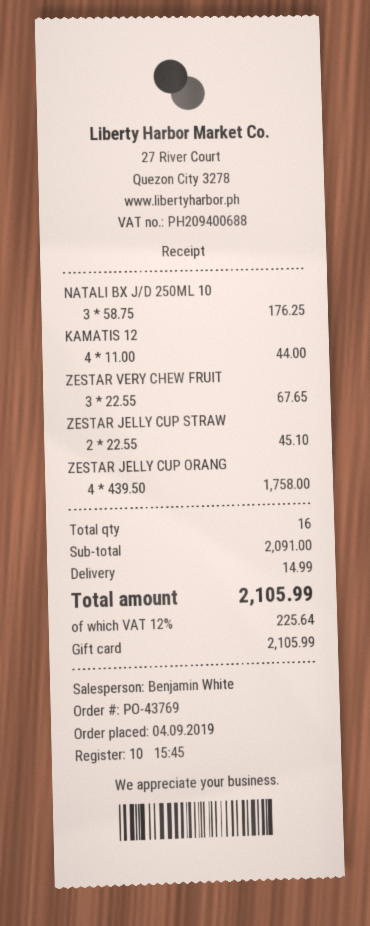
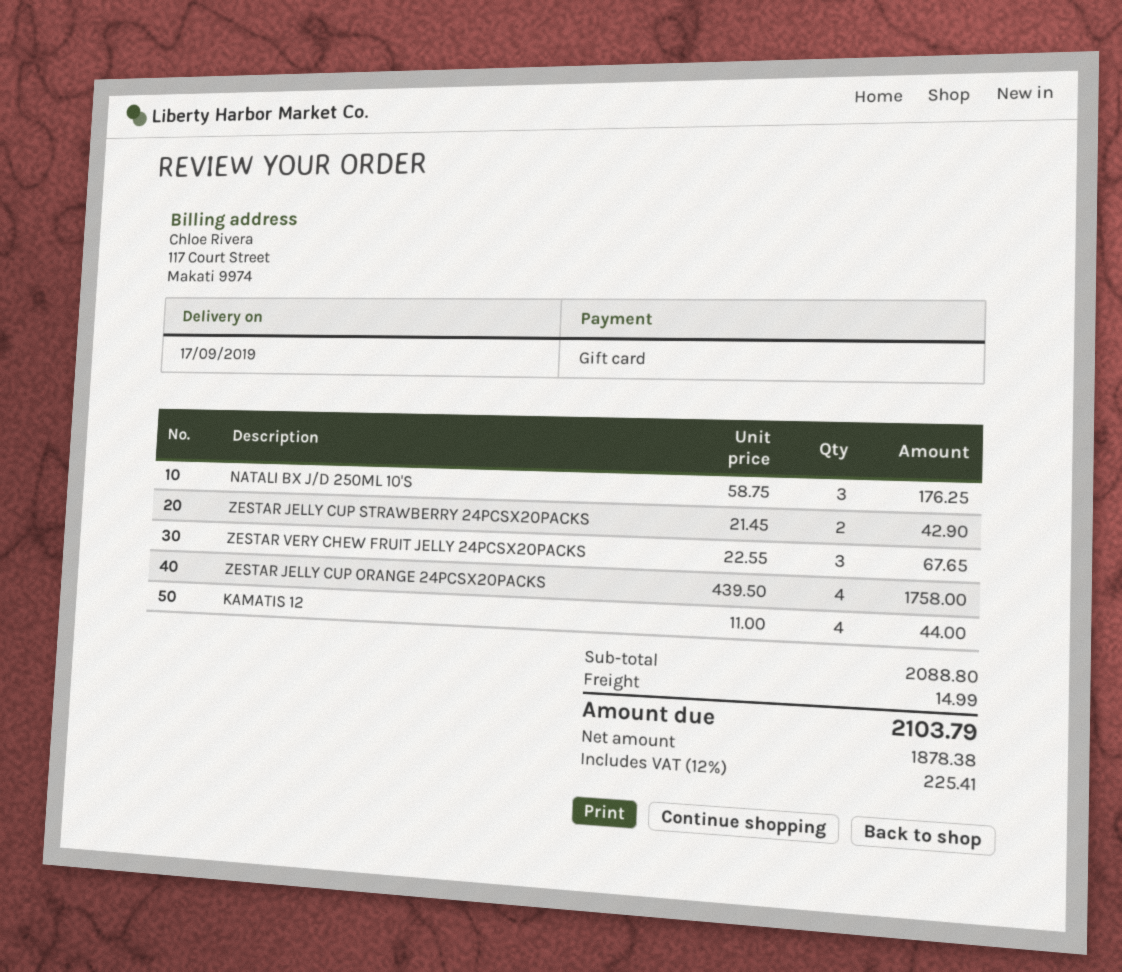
ZESTAR JELLY CUP STRAW: 2 x 22.55 = 45.10 -> 2 x 21.45 = 42.90
subtotal: 2091.00 -> 2088.80
tax: 12% = 225.64 -> 12% = 225.41
total: 2105.99 -> 2103.79

